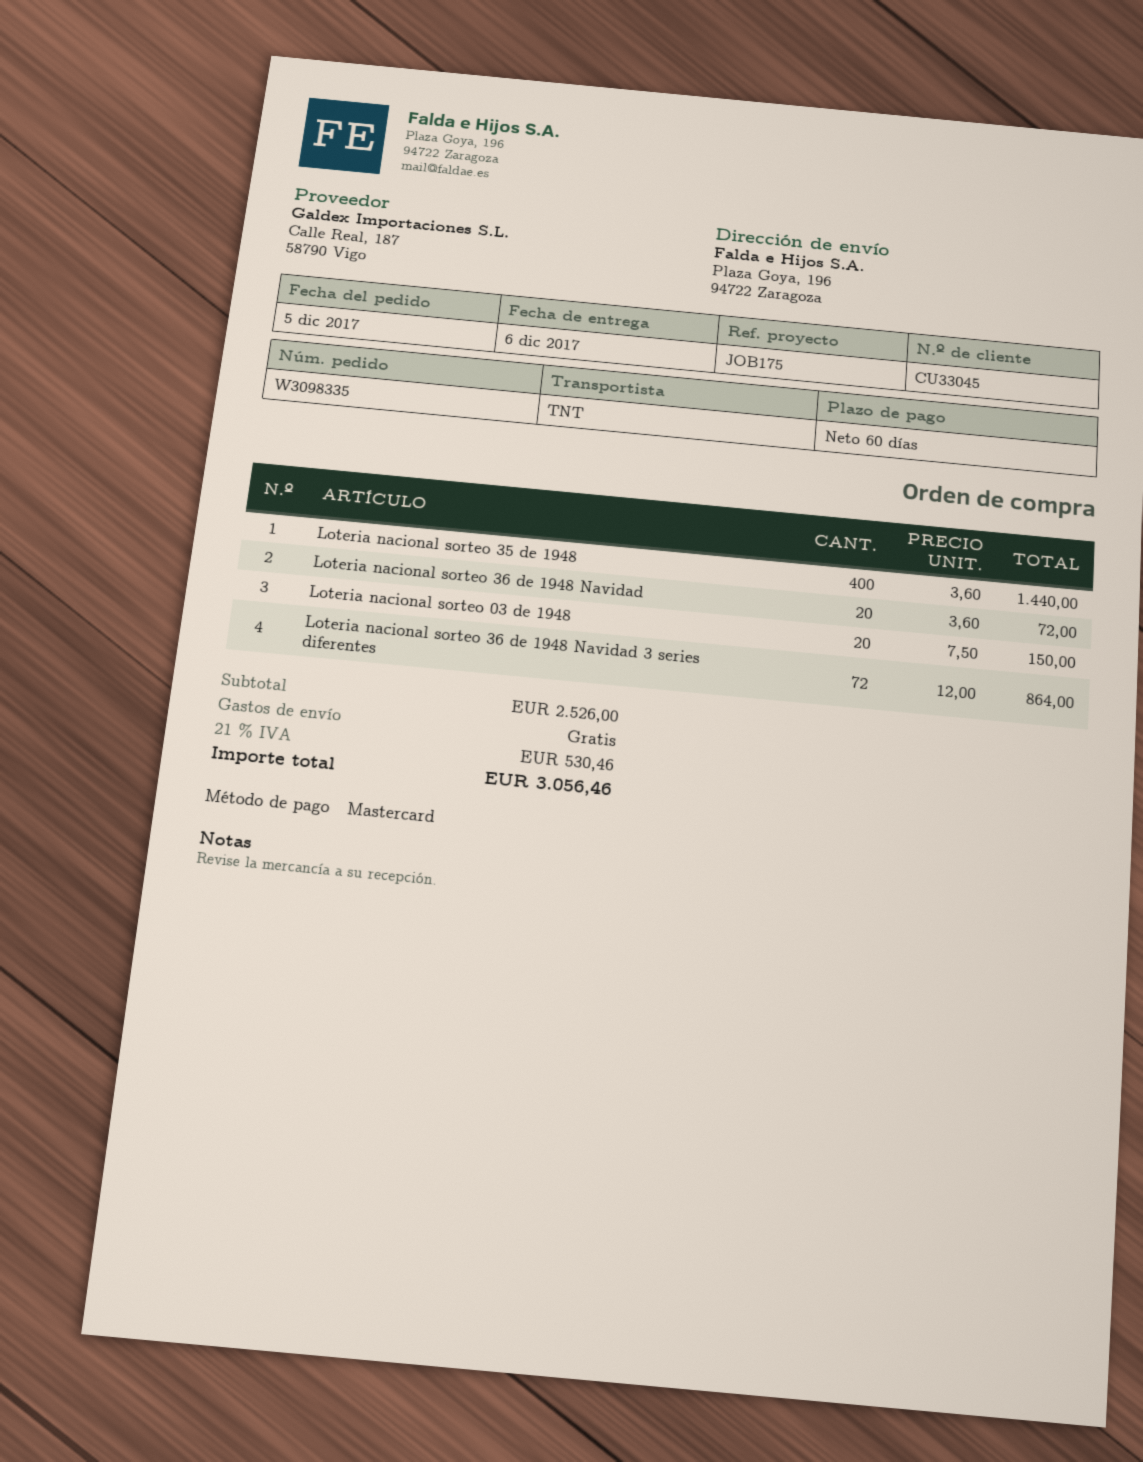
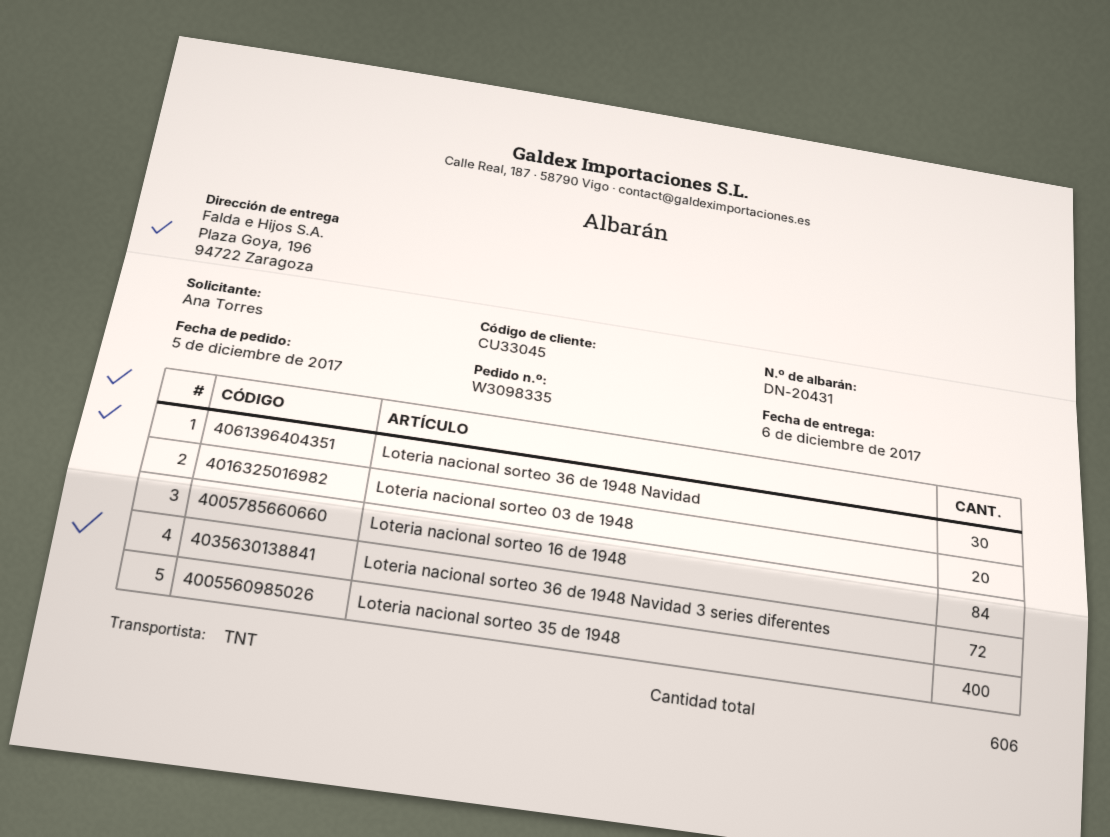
Loteria nacional sorteo 36 de 1948 Navidad: 20 -> 30
Loteria nacional sorteo 16 de 1948: none -> 84

